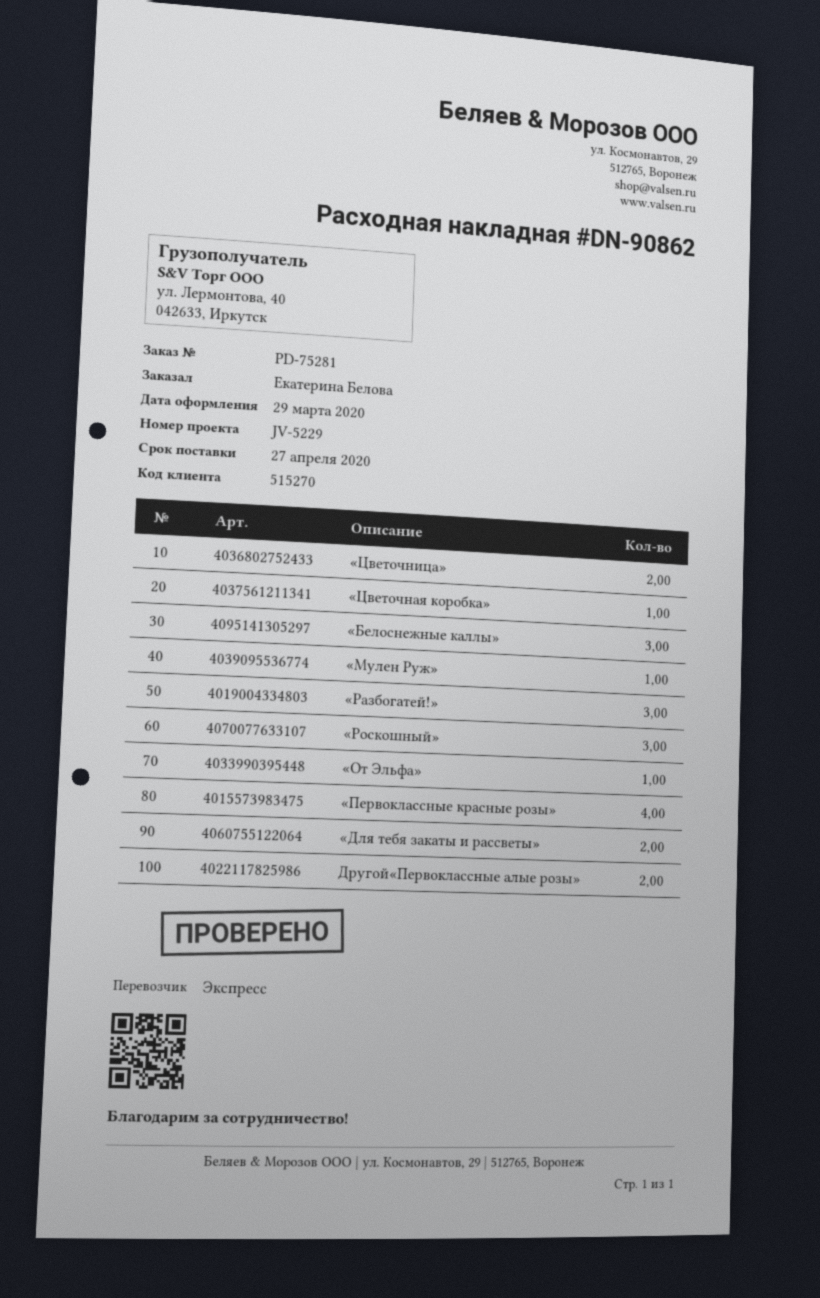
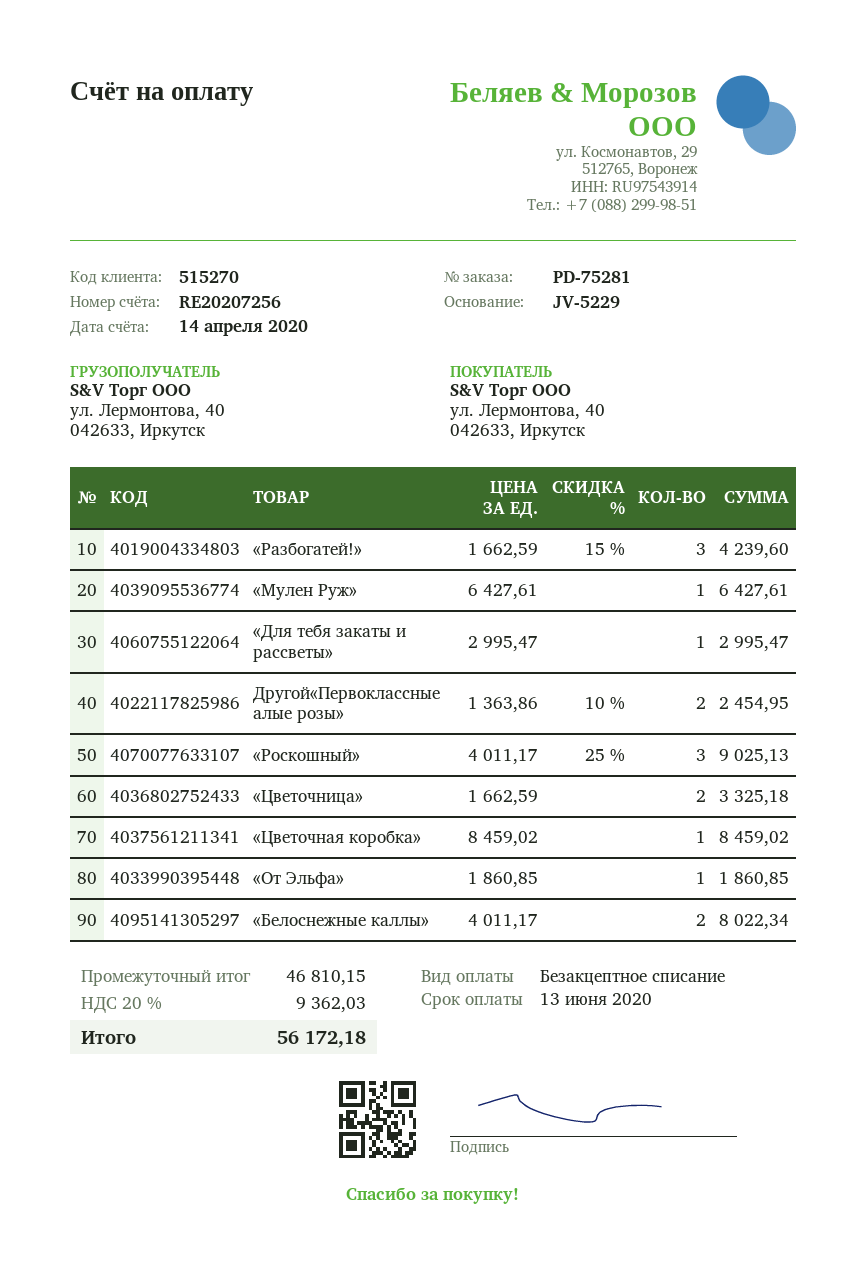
«Белоснежные каллы»: 3 -> 2
«Первоклассные красные розы»: 4 -> none
«Для тебя закаты и рассветы»: 2 -> 1

